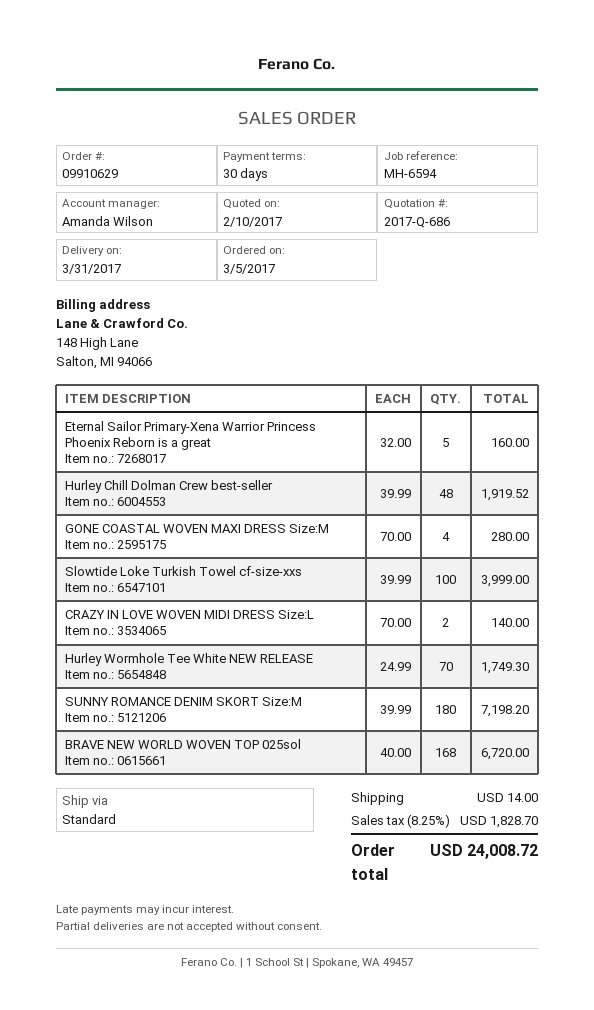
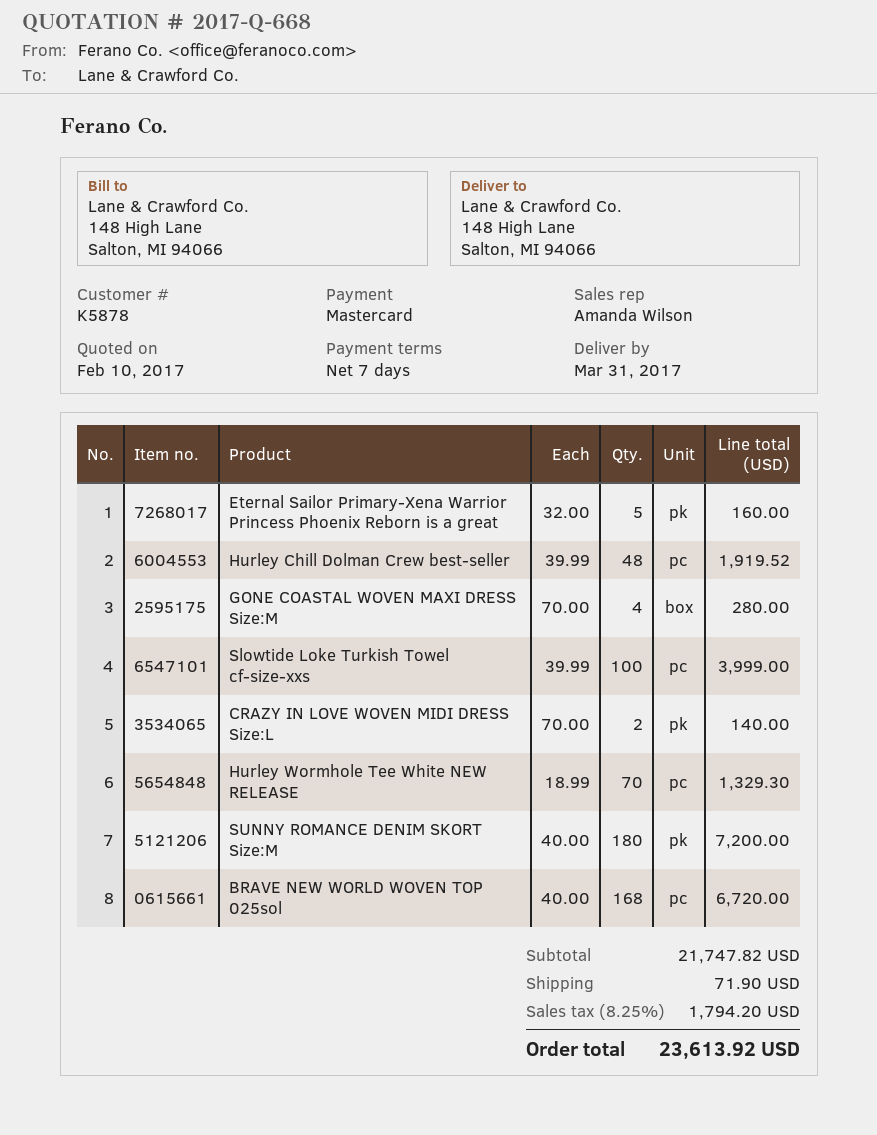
quote number: 2017-Q-686 -> 2017-Q-668
payment terms: 30 days -> 7 days
Hurley Wormhole Tee White NEW RELEASE: 70 x 24.99 = 1749.30 -> 70 x 18.99 = 1329.30
SUNNY ROMANCE DENIM SKORT Size:M: 180 x 39.99 = 7198.20 -> 180 x 40.00 = 7200.00
shipping: 14.00 -> 71.90
tax: 8.25% = 1828.70 -> 8.25% = 1794.20
total: 24008.72 -> 23613.92

